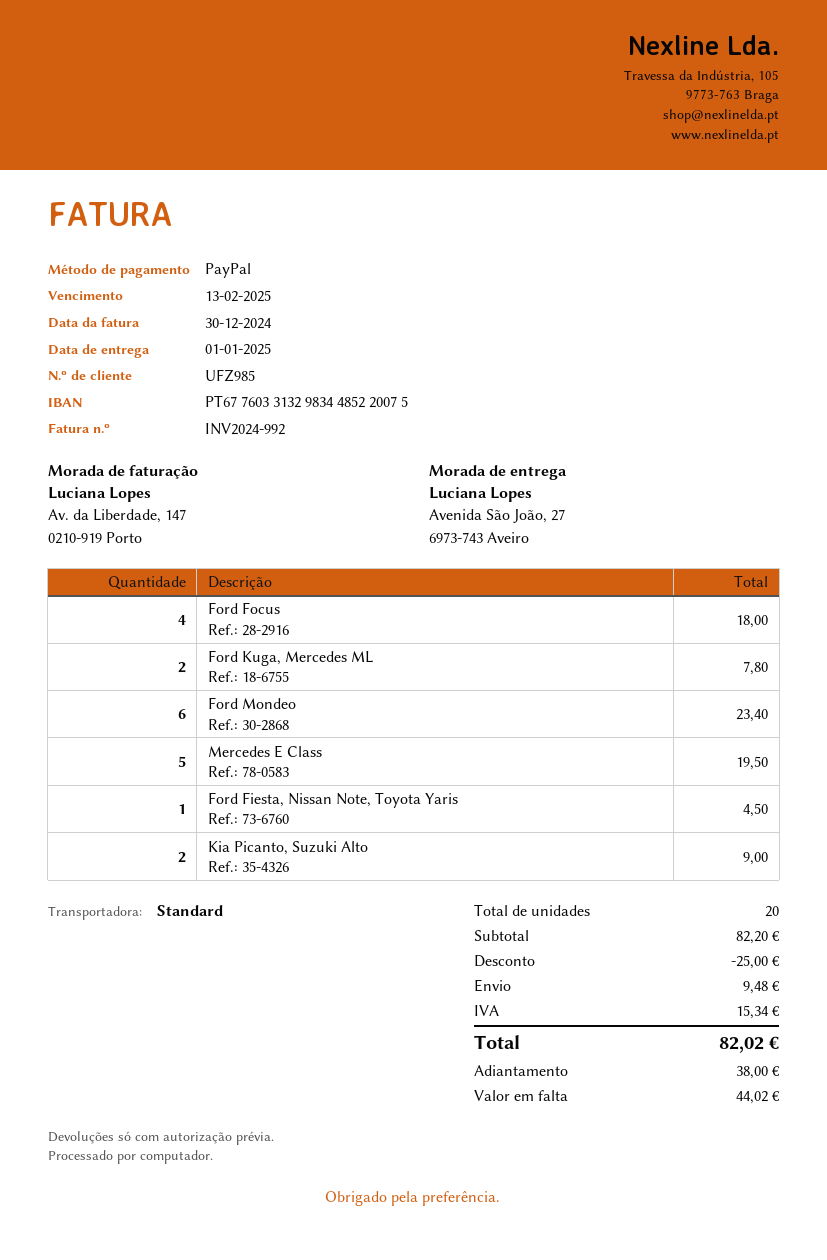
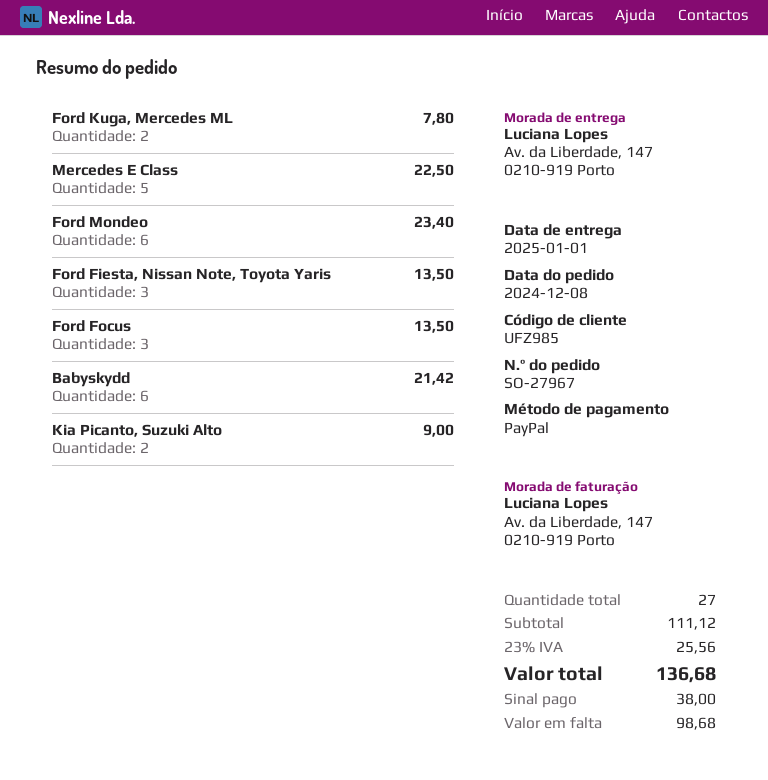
ship to: Avenida São João, 27, 6973-743 Aveiro -> Av. da Liberdade, 147, 0210-919 Porto
Ford Focus: 4 for 18.00 -> 3 for 13.50
Mercedes E Class: 5 for 19.50 -> 5 for 22.50
Ford Fiesta, Nissan Note, Toyota Yaris: 1 for 4.50 -> 3 for 13.50
Babyskydd: none -> 6 for 21.42
total quantity: 20 -> 27
subtotal: 82.20 -> 111.12
discount: 25.00 -> none
shipping: 9.48 -> none
tax: 15.34 -> 25.56
total: 82.02 -> 136.68
balance: 44.02 -> 98.68

